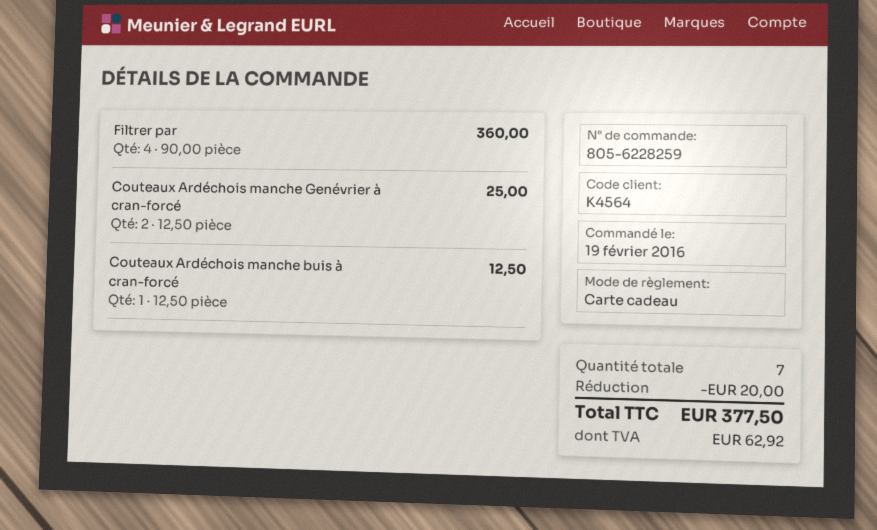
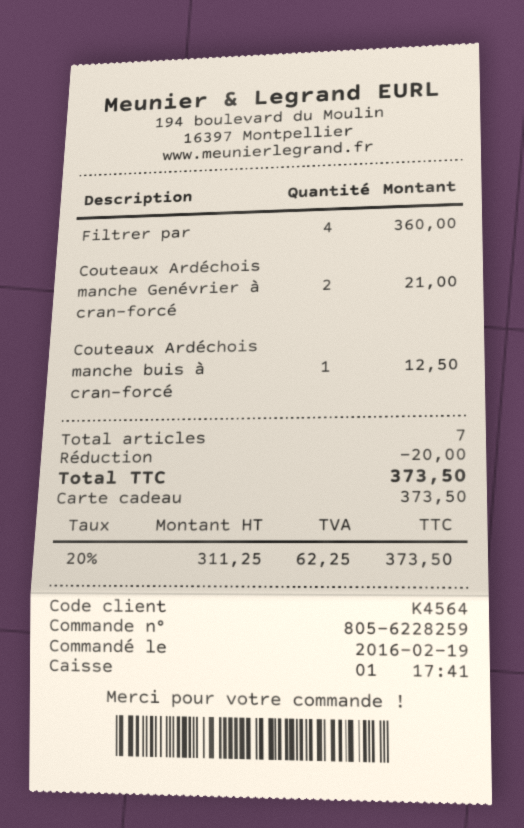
Couteaux Ardéchois manche Genévrier à cran-forcé: 2 for 25.00 -> 2 for 21.00
tax: 62.92 -> 62.25
total: 377.50 -> 373.50

